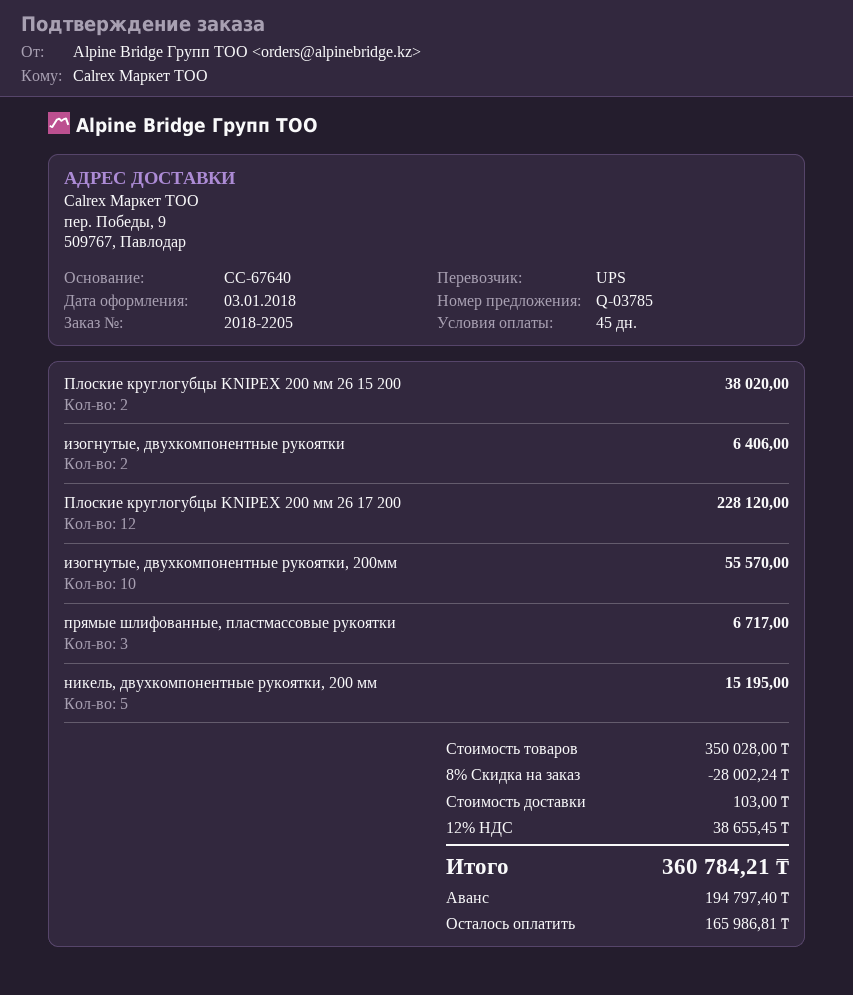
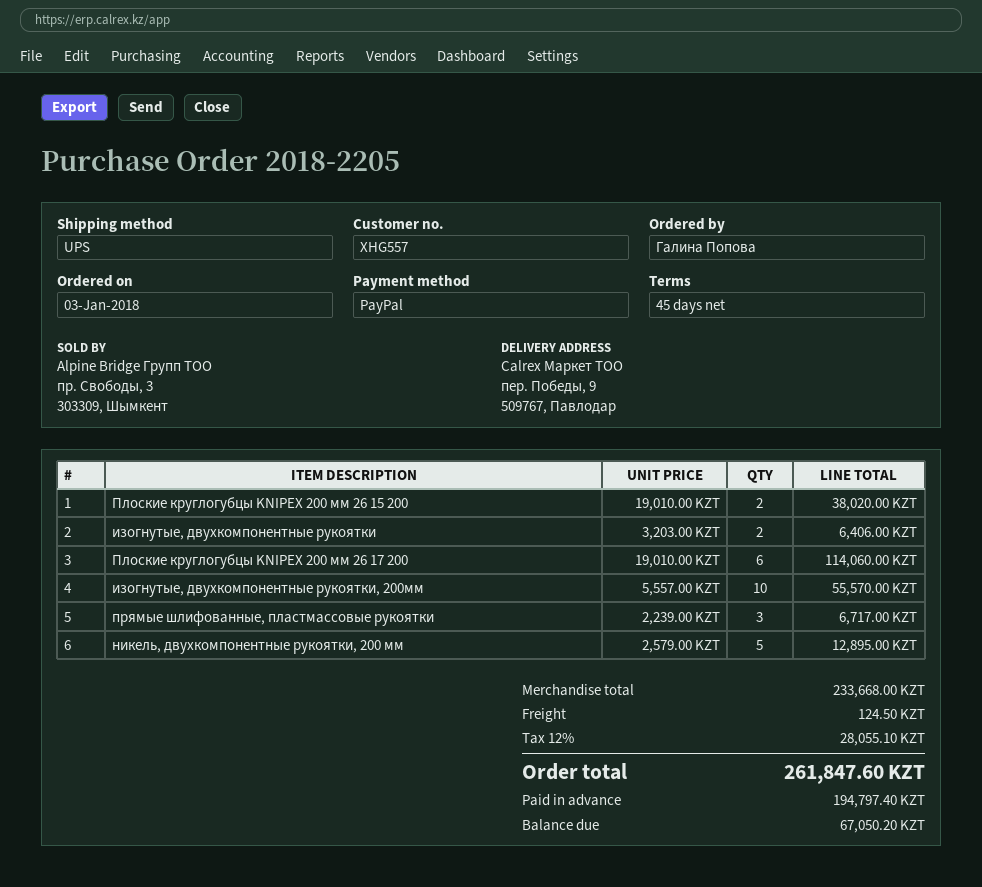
Плоские круглогубцы KNIPEX 200 мм 26 17 200: 12 for 228120.00 -> 6 for 114060.00
никель, двухкомпонентные рукоятки, 200 мм: 5 for 15195.00 -> 5 for 12895.00
subtotal: 350028.00 -> 233668.00
discount: 8% = 28002.24 -> none
shipping: 103.00 -> 124.50
tax: 12% = 38655.45 -> 12% = 28055.10
total: 360784.21 -> 261847.60
balance: 165986.81 -> 67050.20

